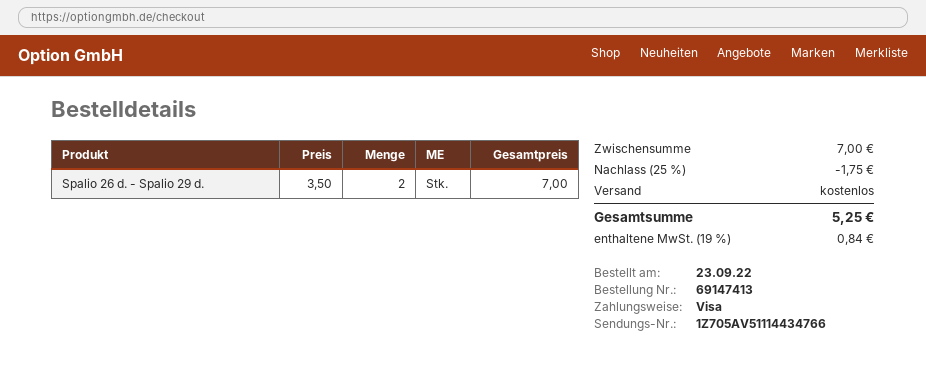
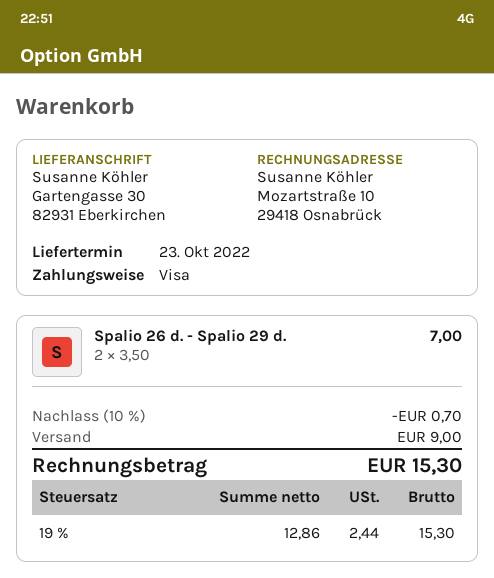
discount: 25% = 1.75 -> 10% = 0.70
shipping: 0.00 -> 9.00
tax: 19% = 0.84 -> 19% = 2.44
total: 5.25 -> 15.30

